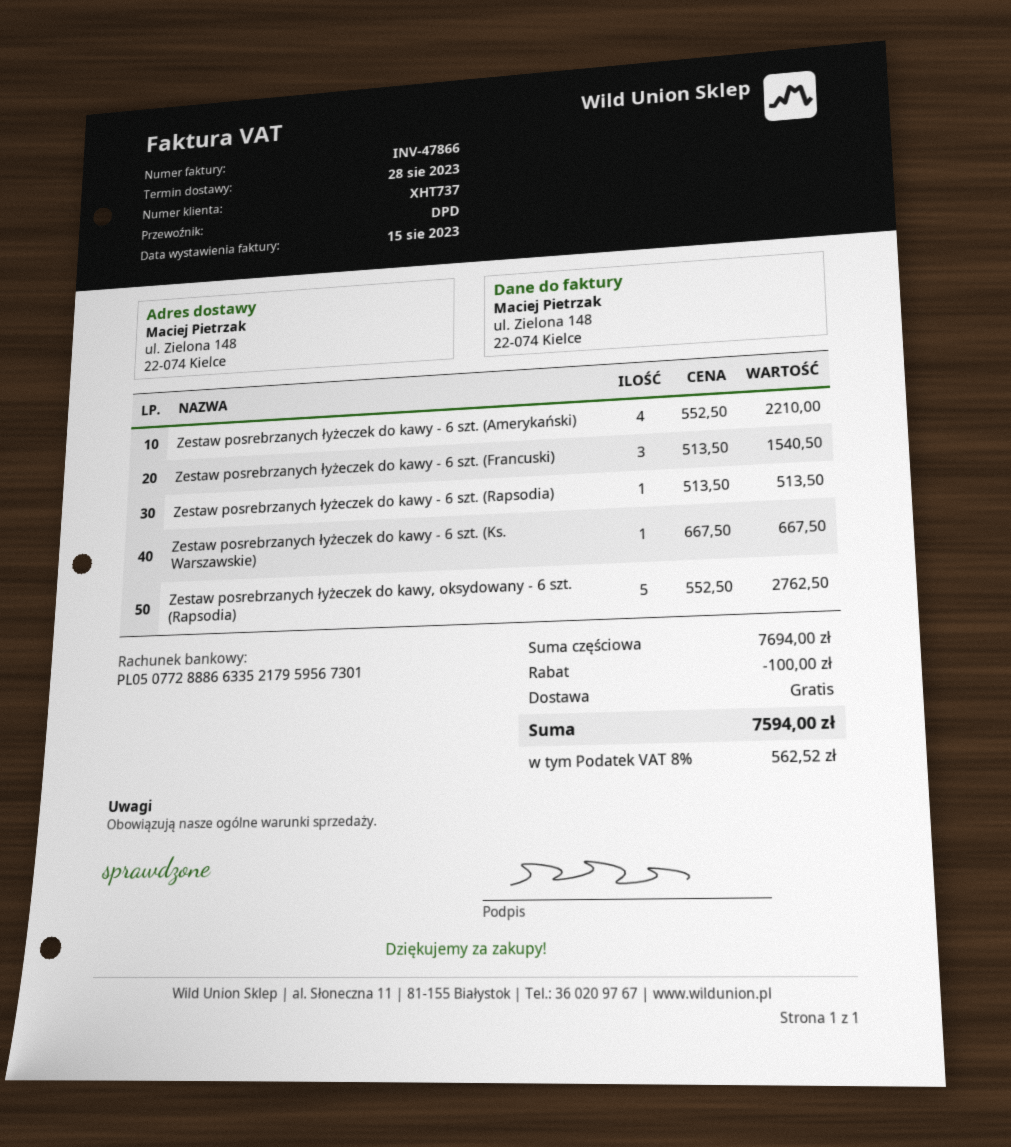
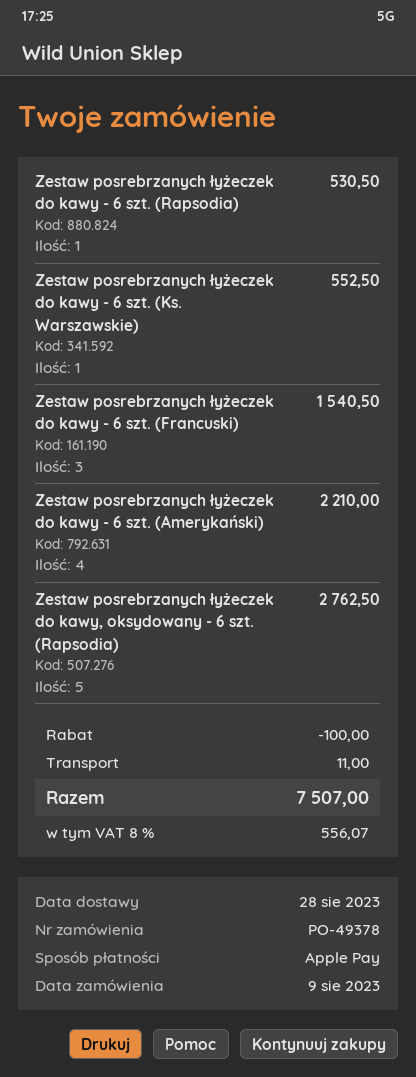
Zestaw posrebrzanych łyżeczek do kawy - 6 szt. (Rapsodia): 1 for 513.50 -> 1 for 530.50
Zestaw posrebrzanych łyżeczek do kawy - 6 szt. (Ks. Warszawskie): 1 for 667.50 -> 1 for 552.50
shipping: 0.00 -> 11.00
tax: 8% = 562.52 -> 8% = 556.07
total: 7594.00 -> 7507.00

